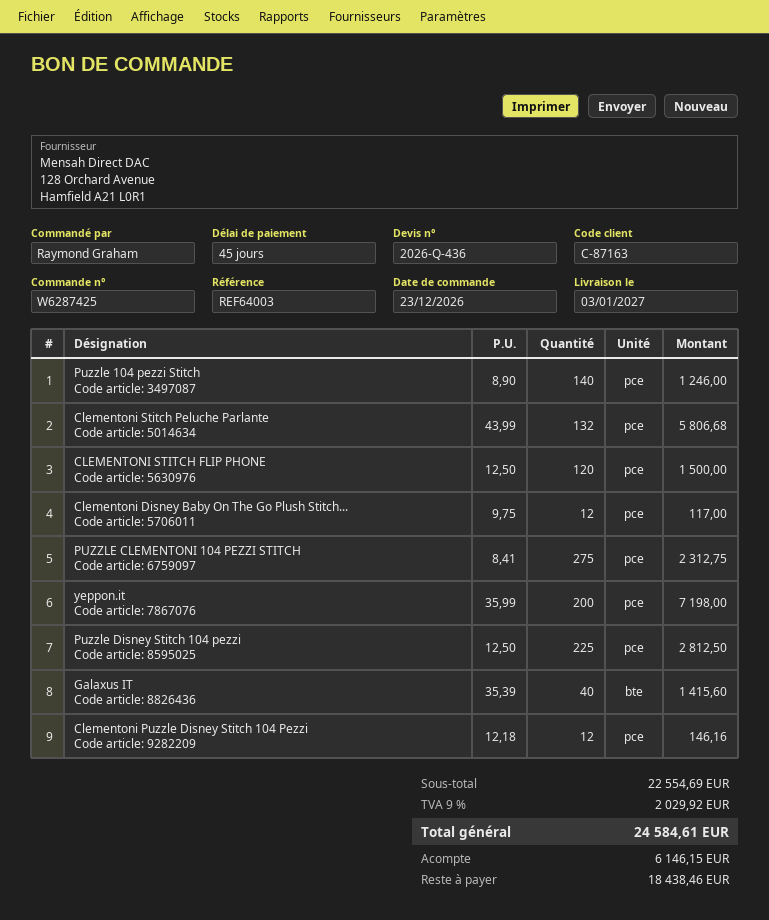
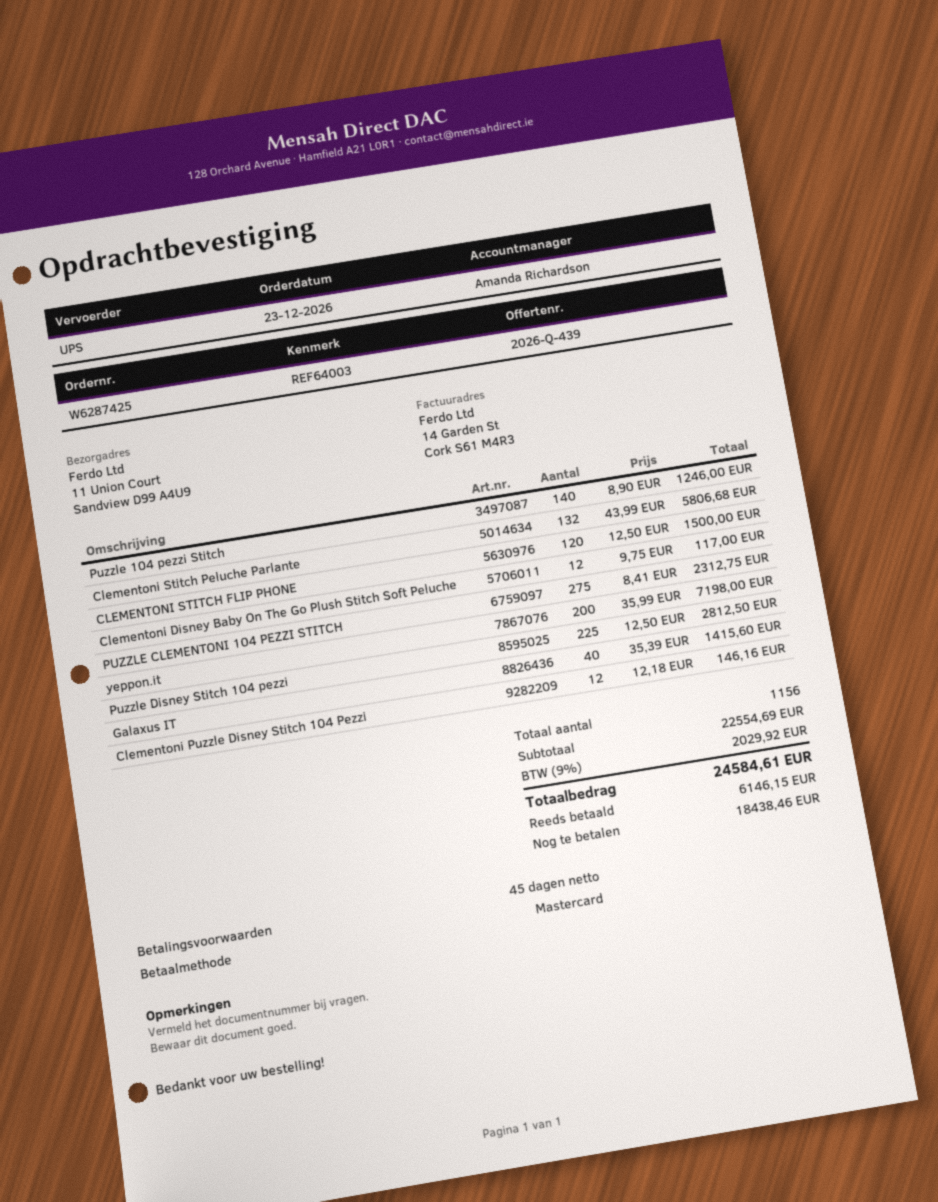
quote number: 2026-Q-436 -> 2026-Q-439

